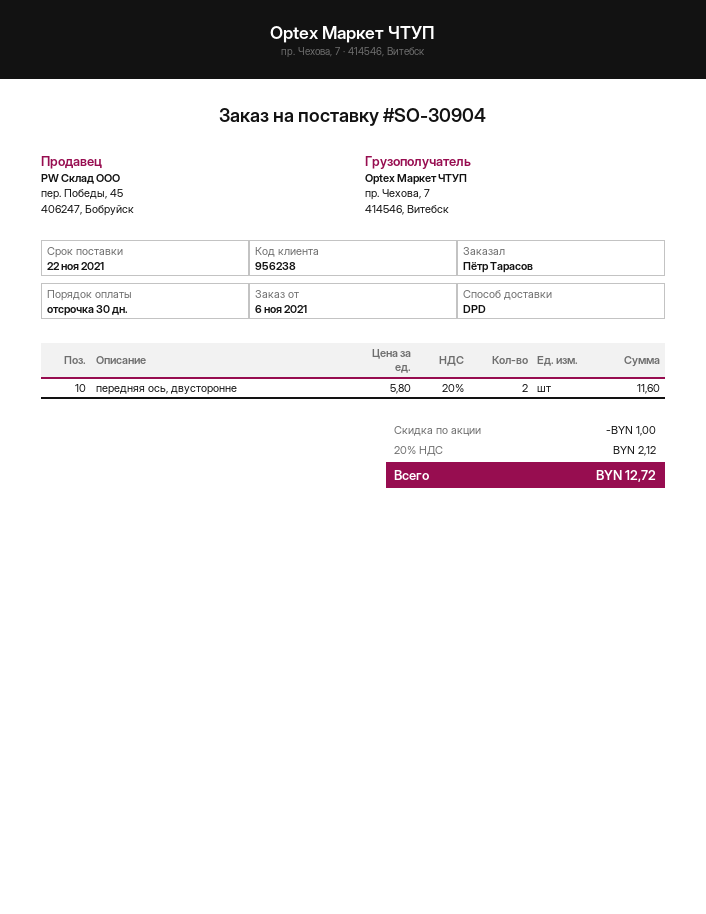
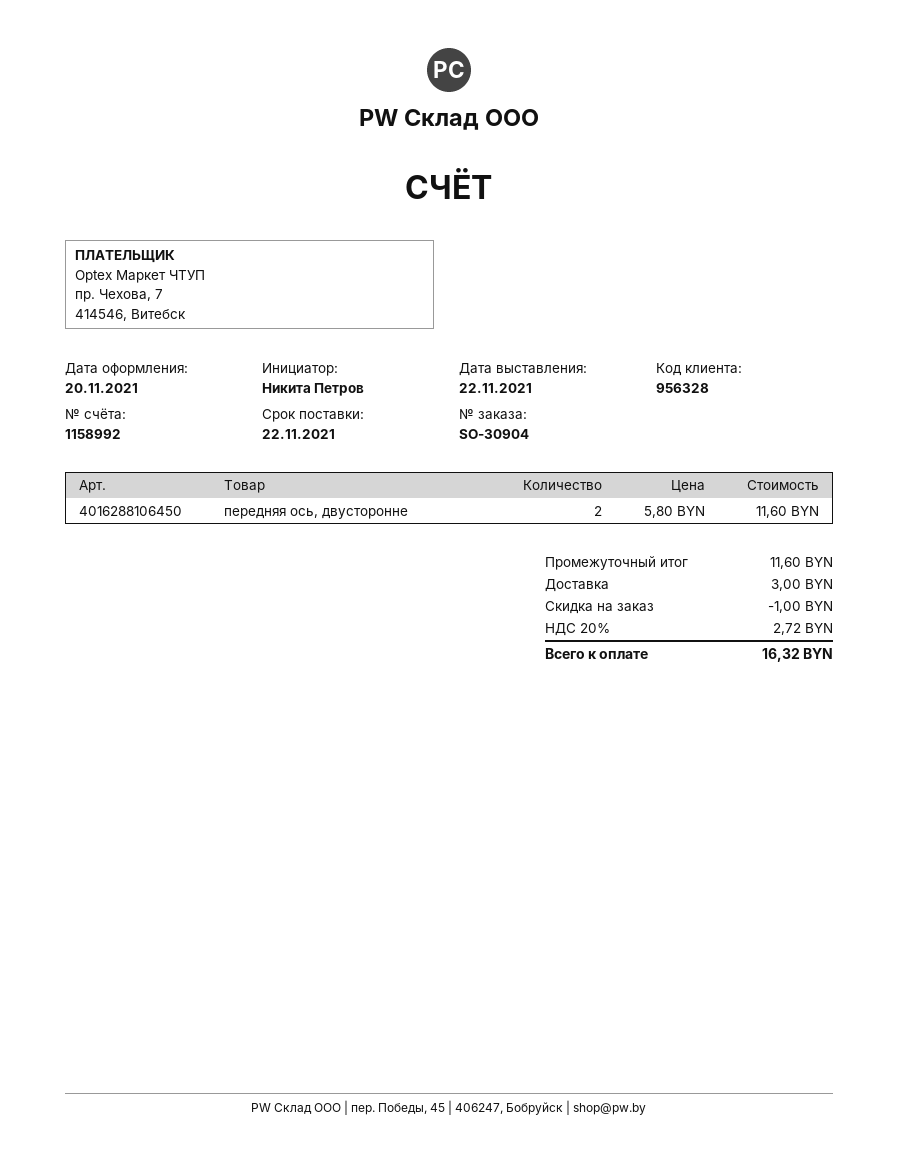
order date: 2021-11-06 -> 2021-11-20
customer number: 956238 -> 956328
ordered by: Пётр Тарасов -> Никита Петров
shipping: none -> 3.00
tax: 20% = 2.12 -> 20% = 2.72
total: 12.72 -> 16.32

